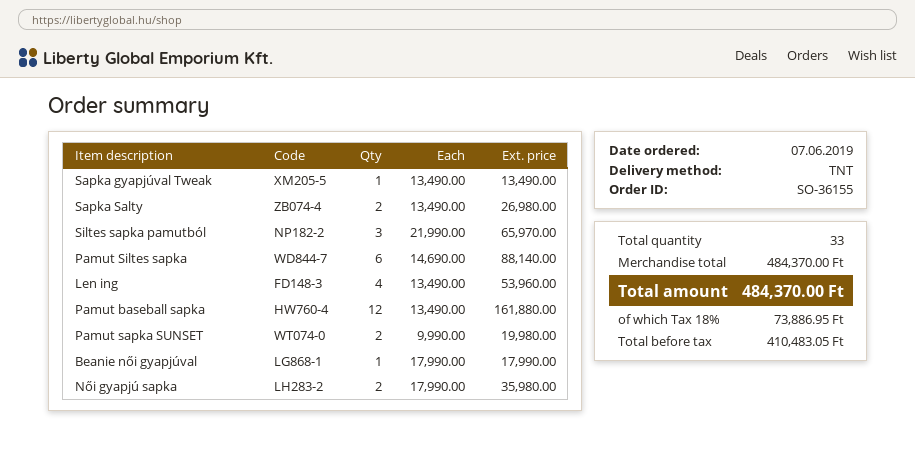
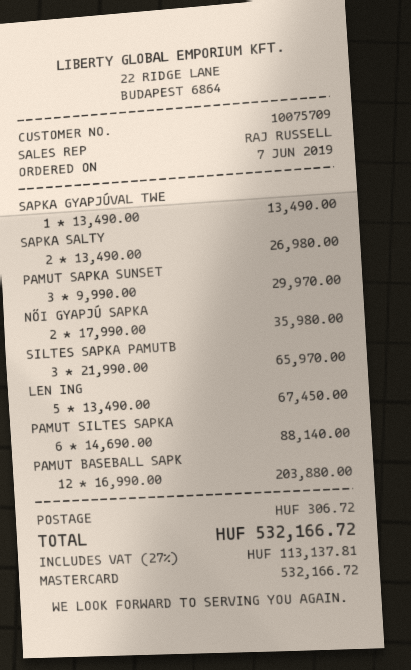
Len ing: 4 x 13490.00 = 53960.00 -> 5 x 13490.00 = 67450.00
Pamut baseball sapka: 12 x 13490.00 = 161880.00 -> 12 x 16990.00 = 203880.00
Pamut sapka SUNSET: 2 x 9990.00 = 19980.00 -> 3 x 9990.00 = 29970.00
Beanie női gyapjúval: 1 x 17990.00 = 17990.00 -> none
shipping: none -> 306.72
tax: 18% = 73886.95 -> 27% = 113137.81
total: 484370.00 -> 532166.72

